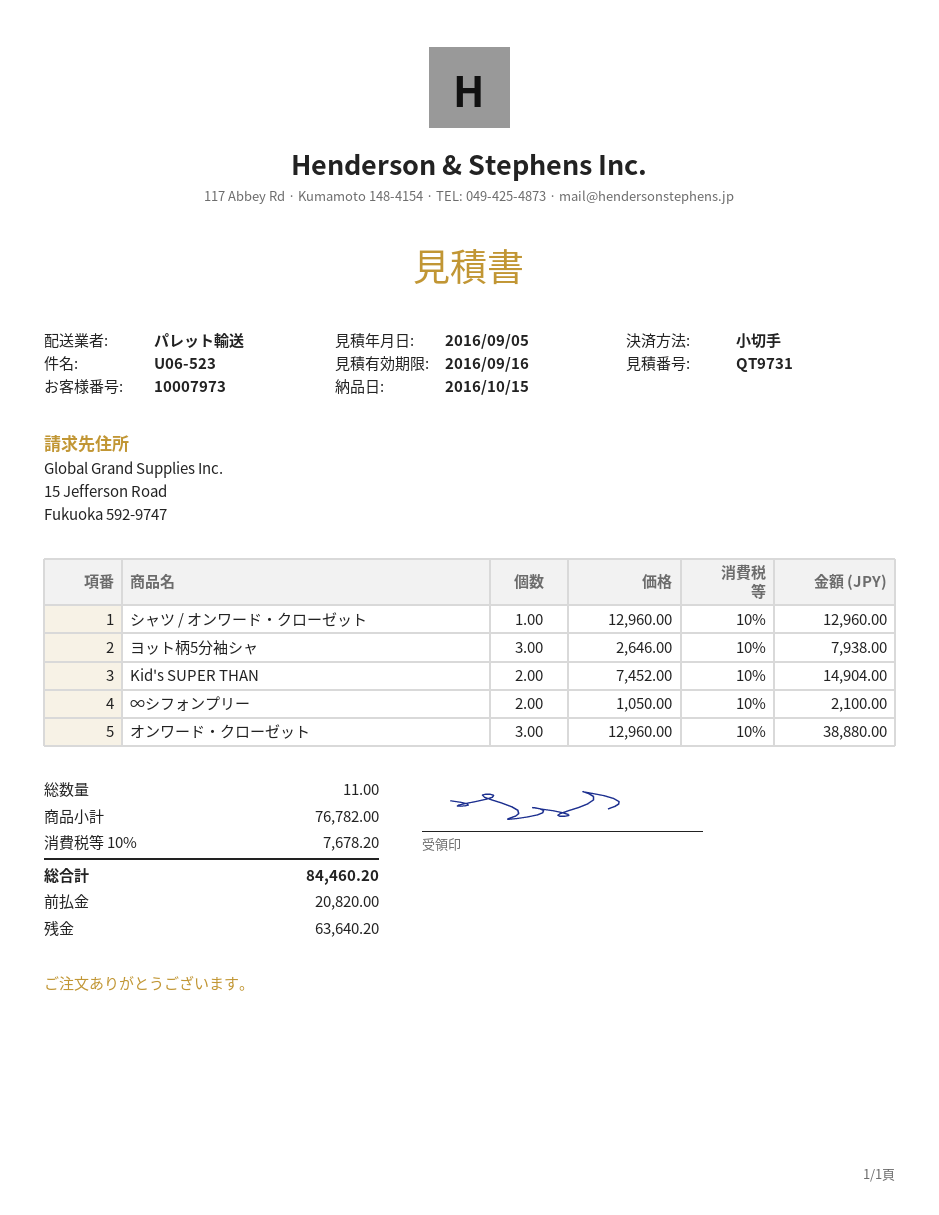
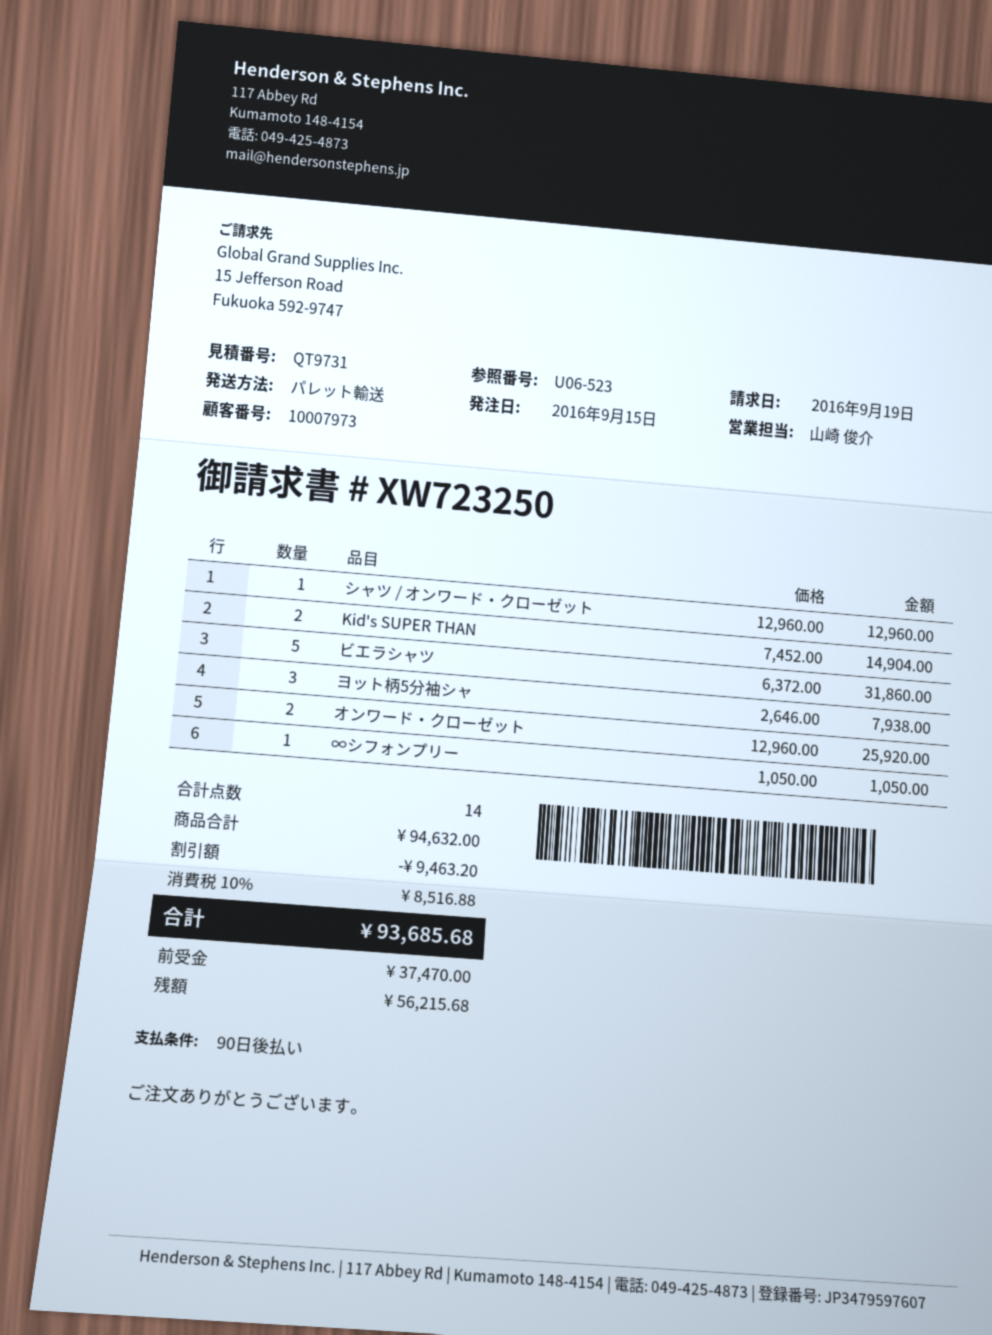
∞シフォンプリー: 2 x 1050.00 = 2100.00 -> 1 x 1050.00 = 1050.00
オンワード・クローゼット: 3 x 12960.00 = 38880.00 -> 2 x 12960.00 = 25920.00
ビエラシャツ: none -> 5 x 6372.00 = 31860.00
total quantity: 11 -> 14
subtotal: 76782.00 -> 94632.00
discount: none -> 9463.20
tax: 10% = 7678.20 -> 10% = 8516.88
total: 84460.20 -> 93685.68
deposit: 20820.00 -> 37470.00
balance: 63640.20 -> 56215.68

